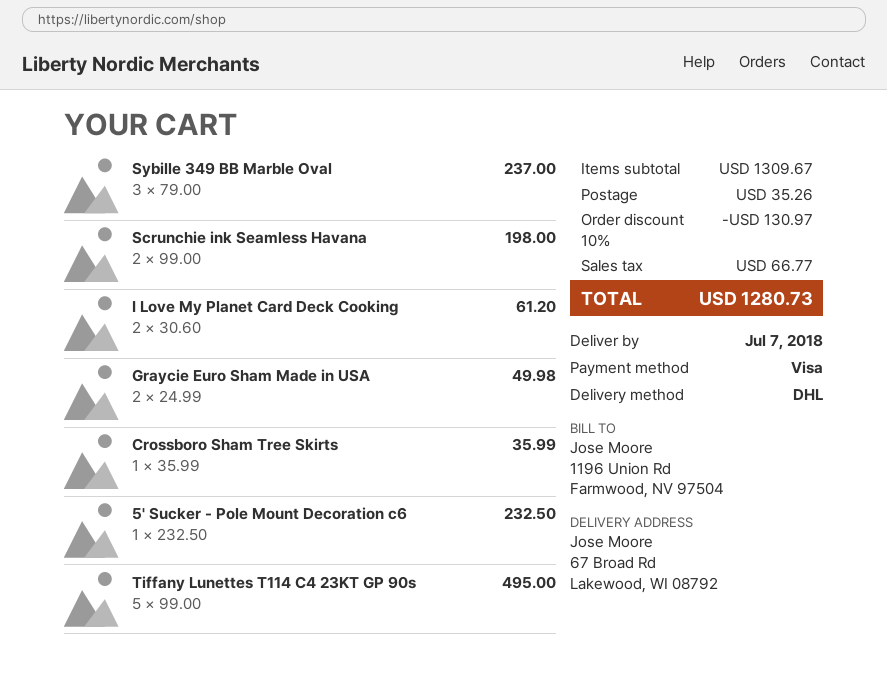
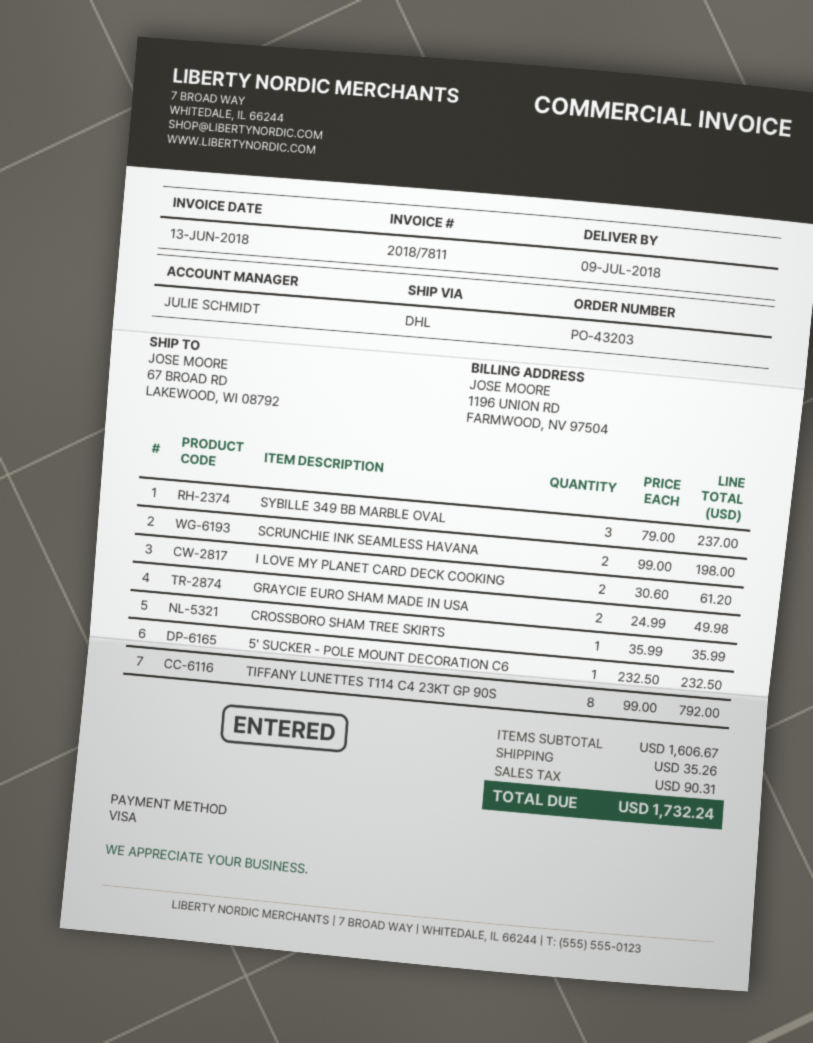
delivery date: 2018-07-07 -> 2018-07-09
Tiffany Lunettes T114 C4 23KT GP 90s: 5 x 99.00 = 495.00 -> 8 x 99.00 = 792.00
subtotal: 1309.67 -> 1606.67
discount: 10% = 130.97 -> none
tax: 66.77 -> 90.31
total: 1280.73 -> 1732.24

